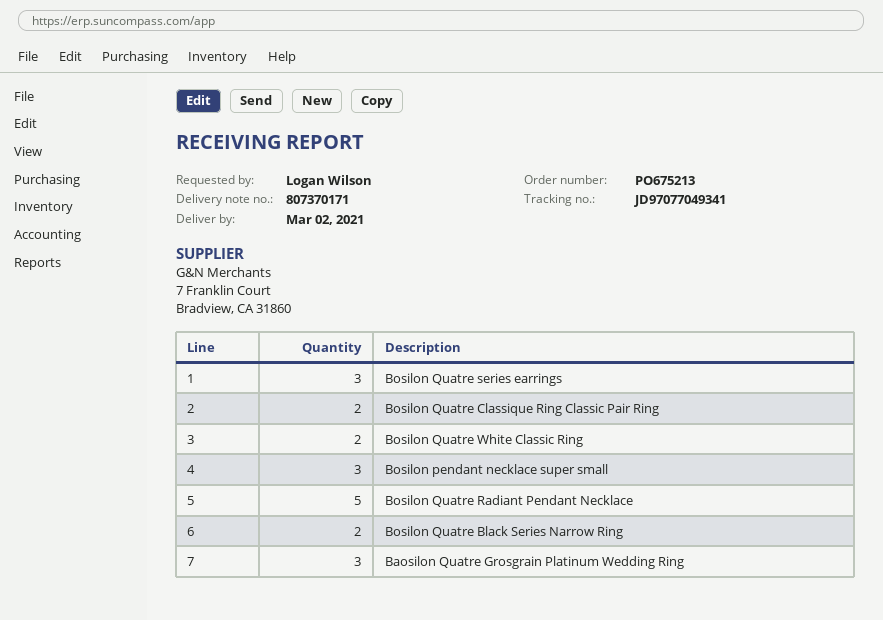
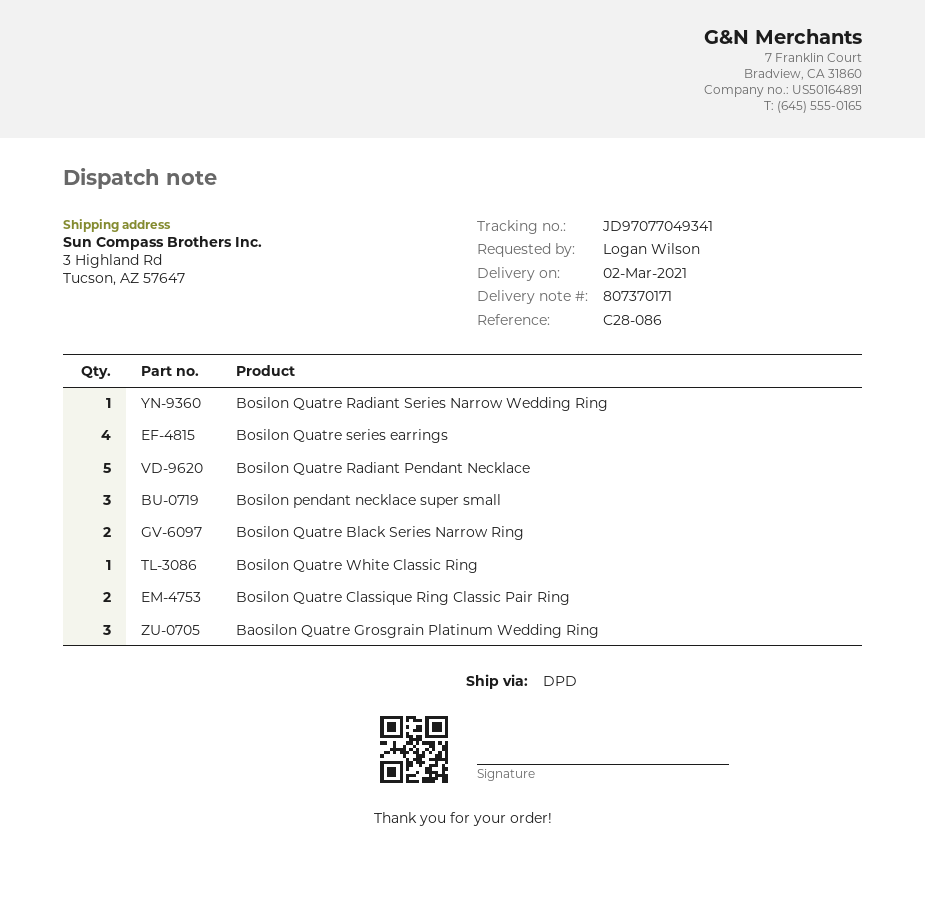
Bosilon Quatre series earrings: 3 -> 4
Bosilon Quatre White Classic Ring: 2 -> 1
Bosilon Quatre Radiant Series Narrow Wedding Ring: none -> 1

